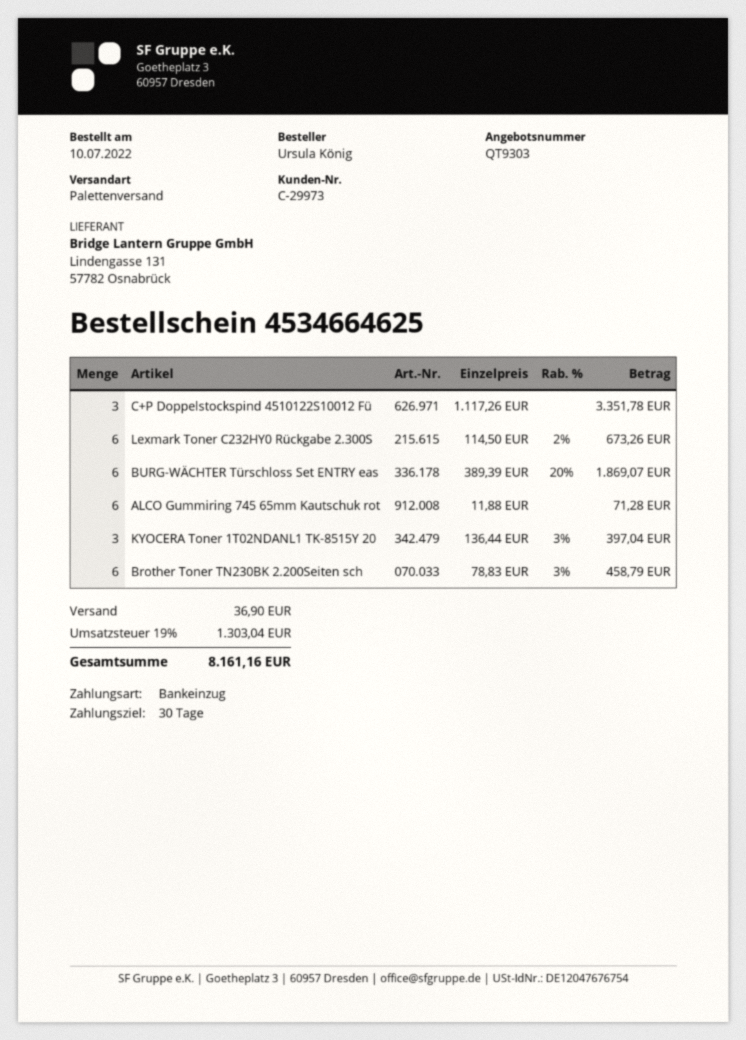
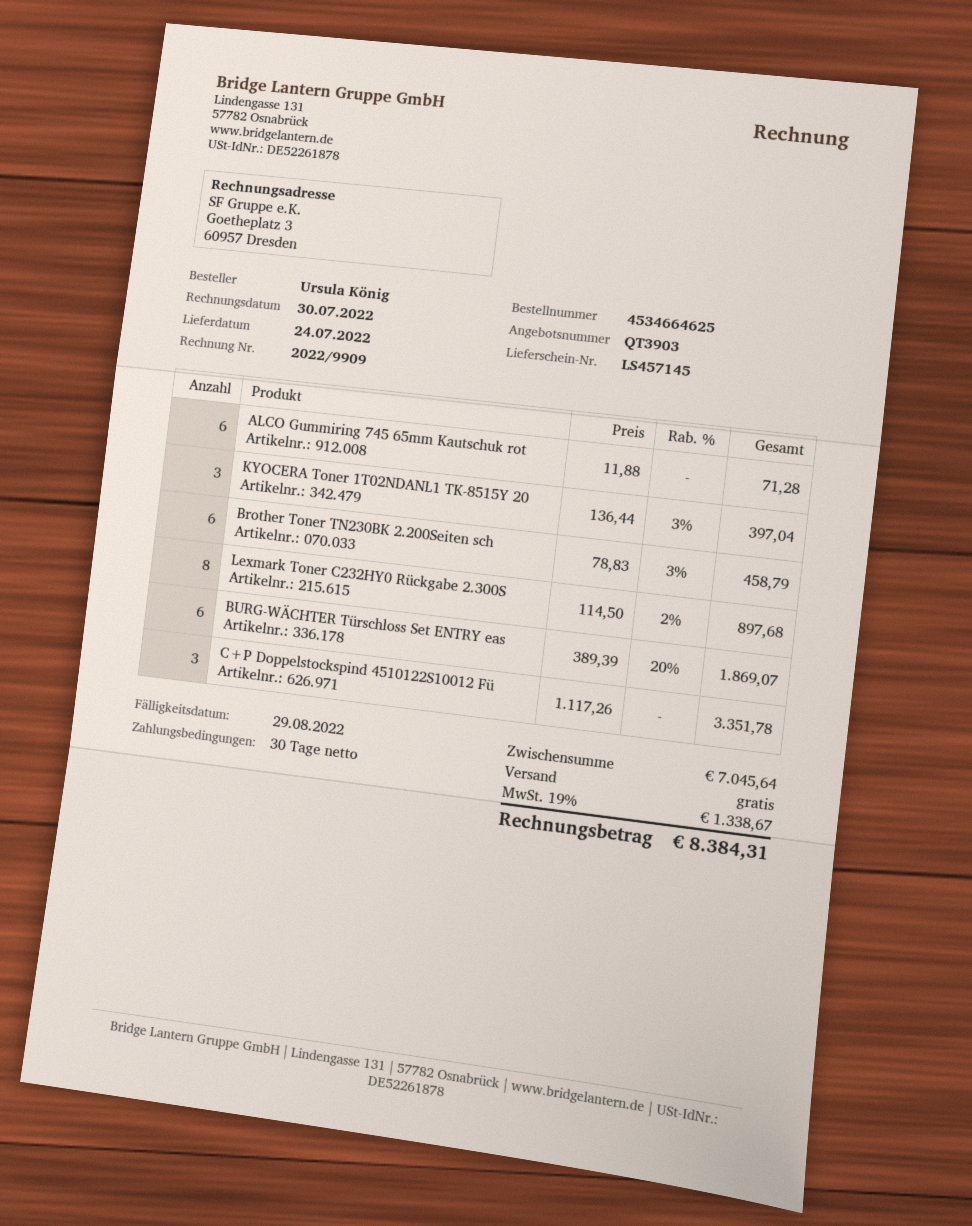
quote number: QT9303 -> QT3903
Lexmark Toner C232HY0 Rückgabe 2.300S: 6 x 114.50 - 2% = 673.26 -> 8 x 114.50 - 2% = 897.68
shipping: 36.90 -> 0.00
tax: 19% = 1303.04 -> 19% = 1338.67
total: 8161.16 -> 8384.31

